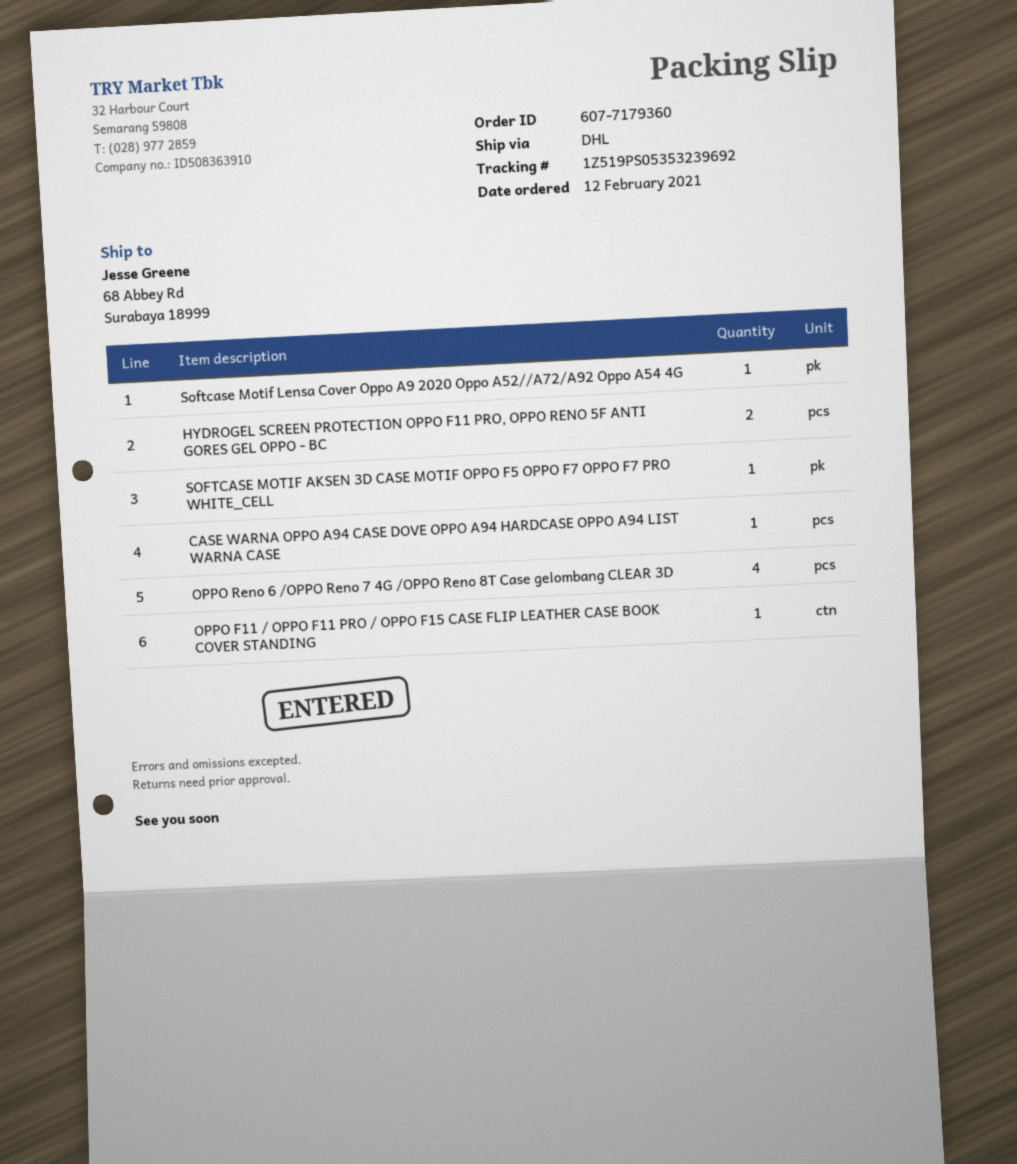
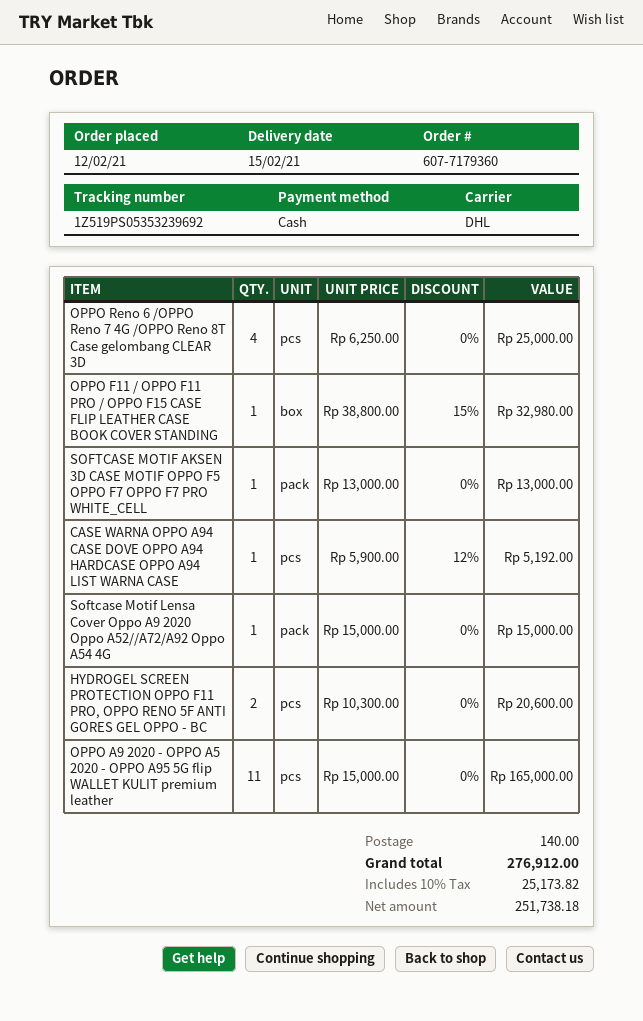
OPPO A9 2020 - OPPO A5 2020 - OPPO A95 5G flip WALLET KULIT premium leather: none -> 11

